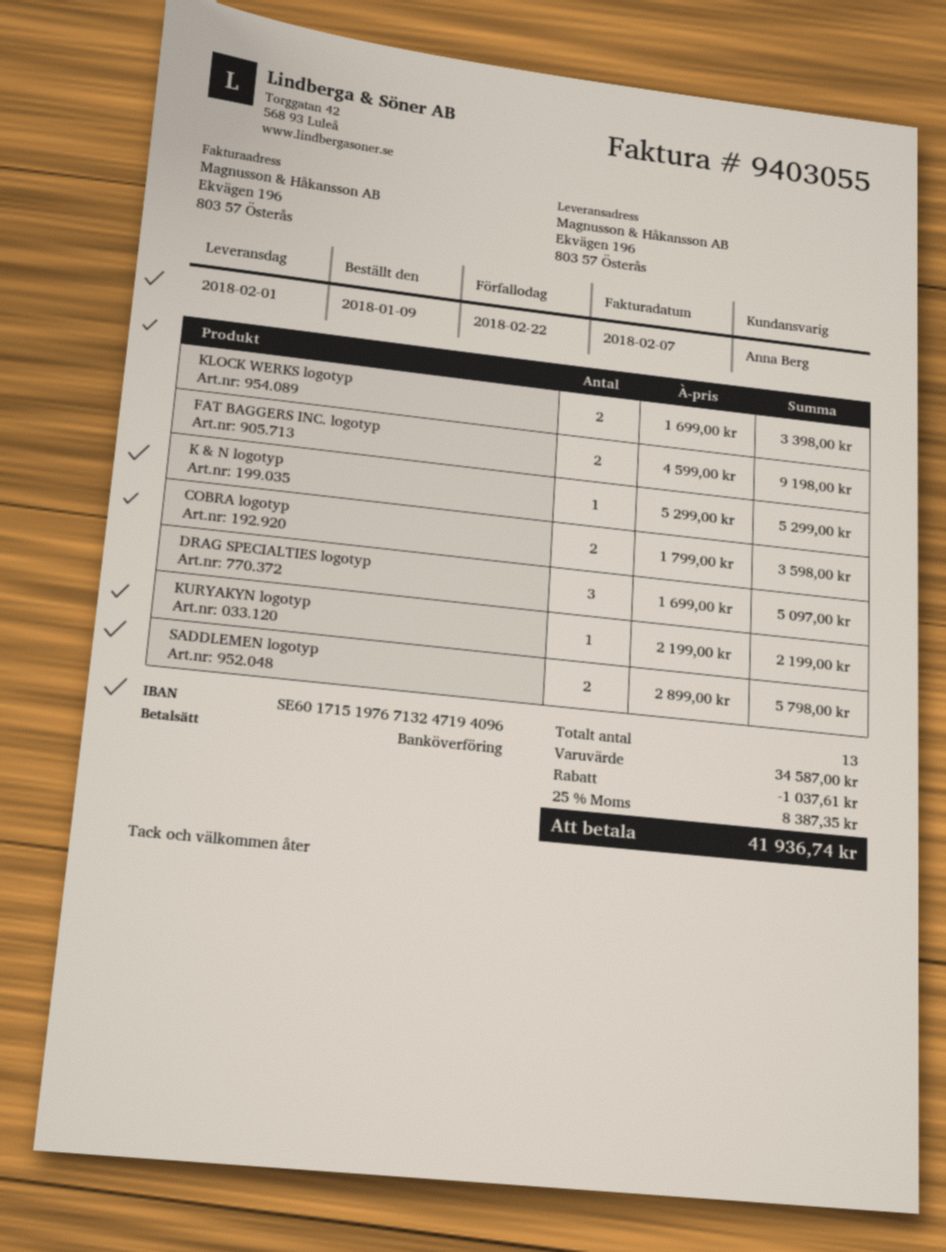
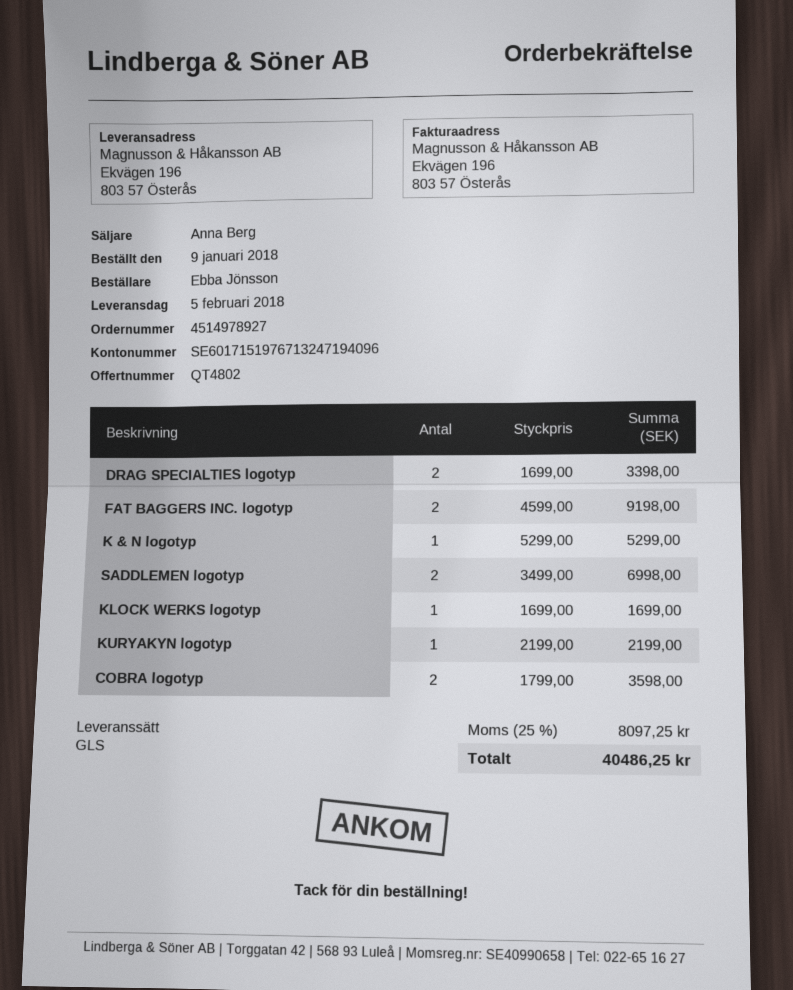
delivery date: 2018-02-01 -> 2018-02-05
KLOCK WERKS logotyp: 2 x 1699.00 = 3398.00 -> 1 x 1699.00 = 1699.00
DRAG SPECIALTIES logotyp: 3 x 1699.00 = 5097.00 -> 2 x 1699.00 = 3398.00
SADDLEMEN logotyp: 2 x 2899.00 = 5798.00 -> 2 x 3499.00 = 6998.00
discount: 1037.61 -> none
tax: 25% = 8387.35 -> 25% = 8097.25
total: 41936.74 -> 40486.25

